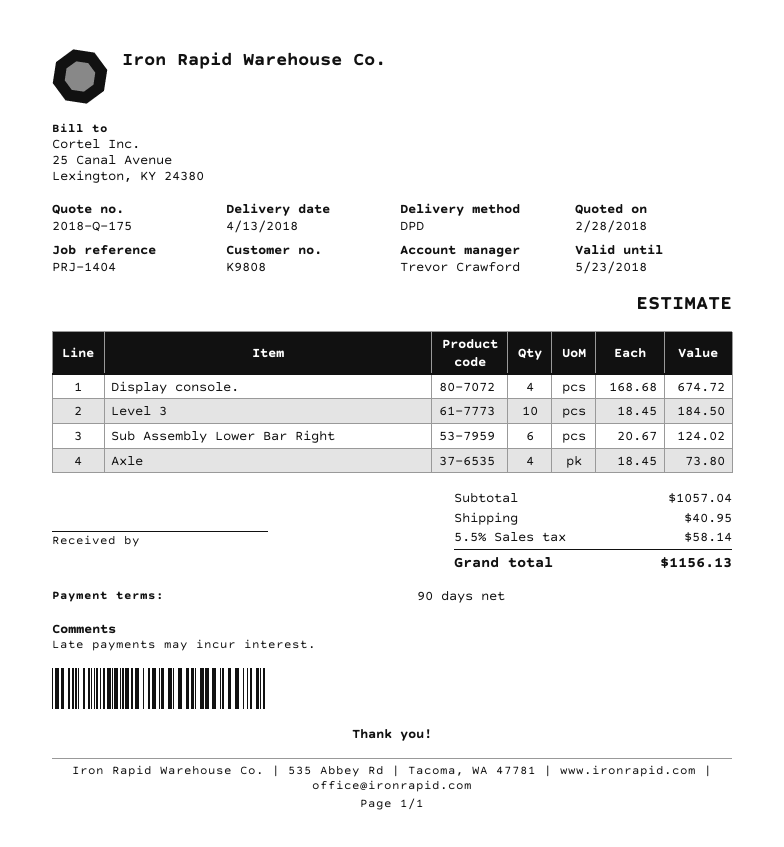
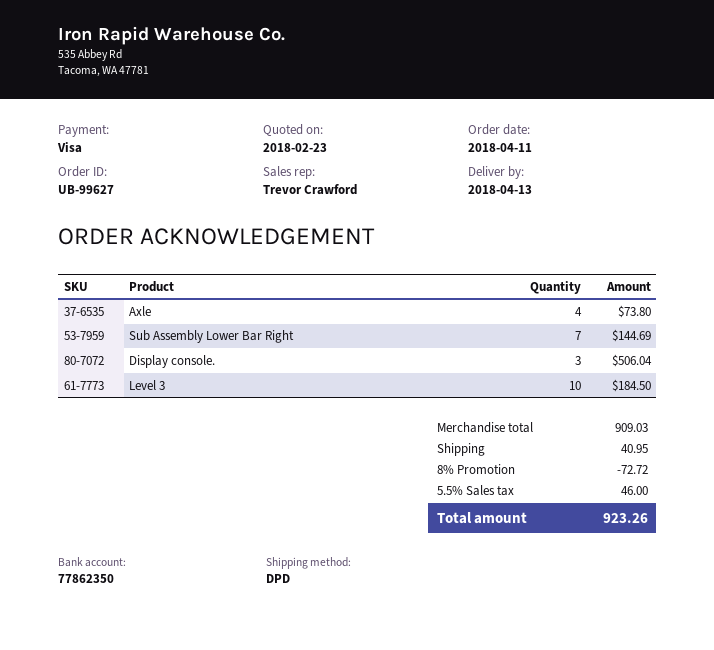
quote date: 2018-02-28 -> 2018-02-23
Display console.: 4 for 674.72 -> 3 for 506.04
Sub Assembly Lower Bar Right: 6 for 124.02 -> 7 for 144.69
subtotal: 1057.04 -> 909.03
discount: none -> 8% = 72.72
tax: 5.5% = 58.14 -> 5.5% = 46.00
total: 1156.13 -> 923.26

